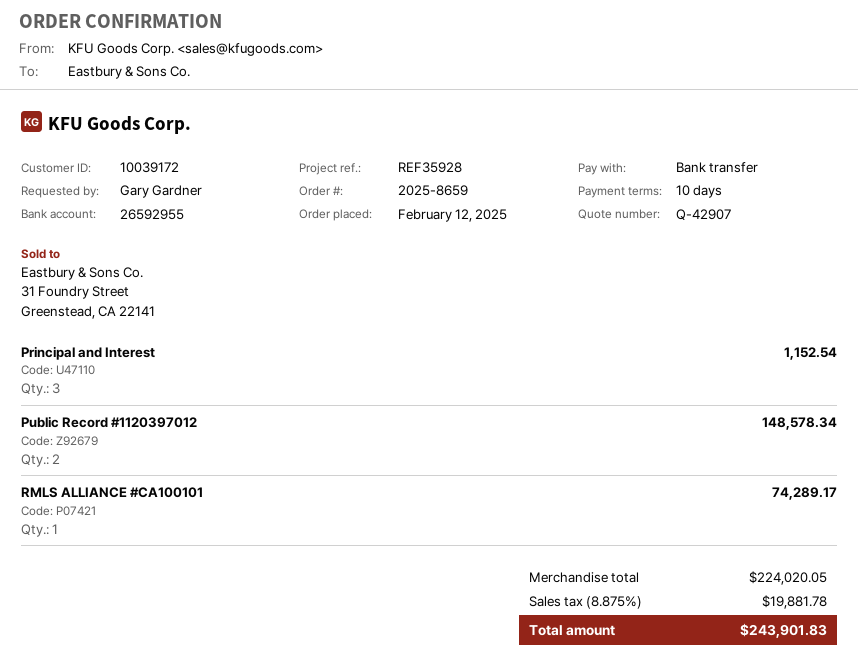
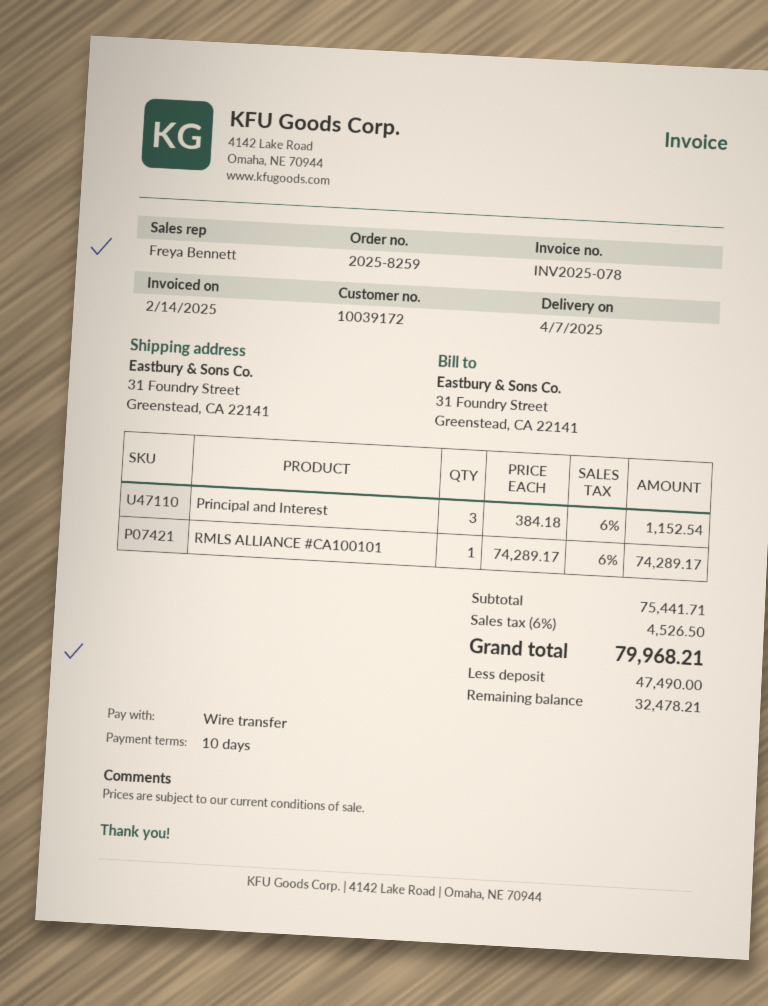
order number: 2025-8659 -> 2025-8259
Public Record #1120397012: 2 for 148578.34 -> none
subtotal: 224020.05 -> 75441.71
tax: 8.875% = 19881.78 -> 6% = 4526.50
total: 243901.83 -> 79968.21

